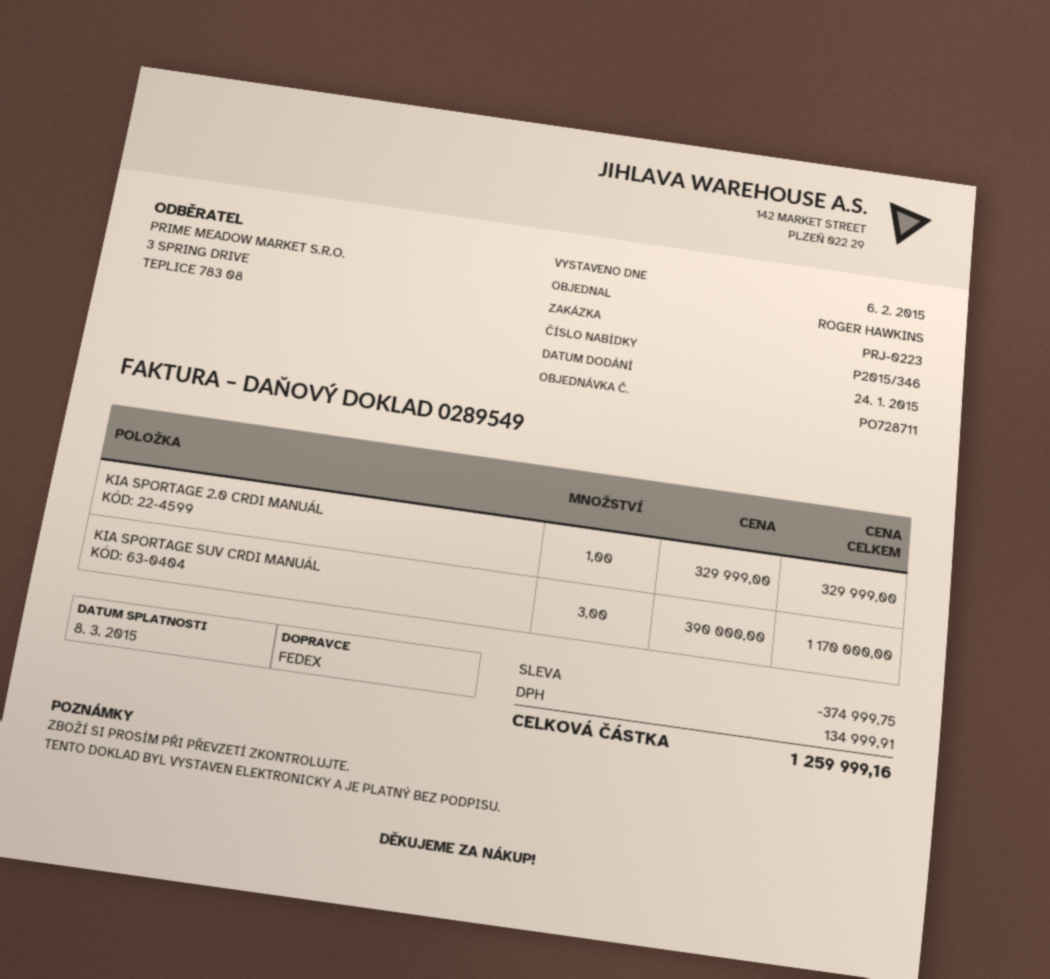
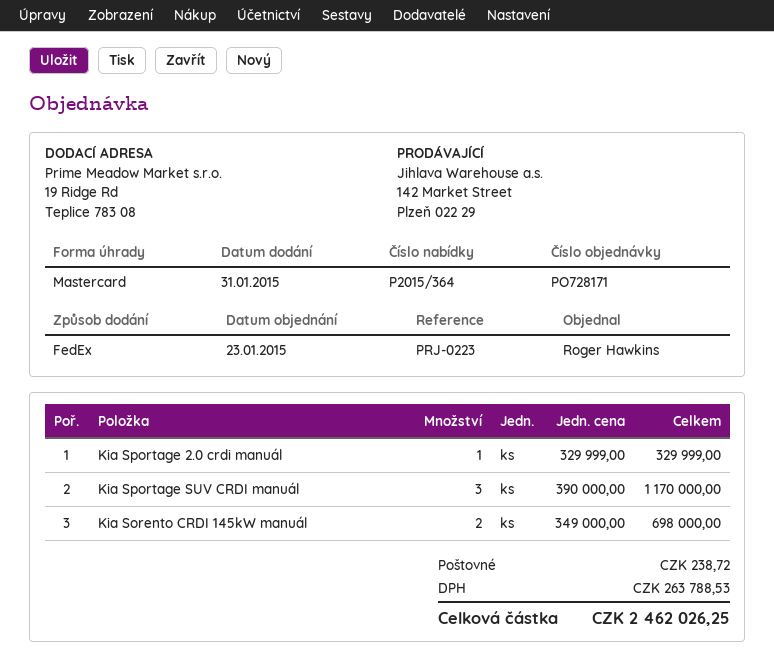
quote number: P2015/346 -> P2015/364
order number: PO728711 -> PO728171
delivery date: 2015-01-24 -> 2015-01-31
Kia Sorento CRDI 145kW manuál: none -> 2 x 349000.00 = 698000.00
discount: 374999.75 -> none
shipping: none -> 238.72
tax: 134999.91 -> 263788.53
total: 1259999.16 -> 2462026.25

